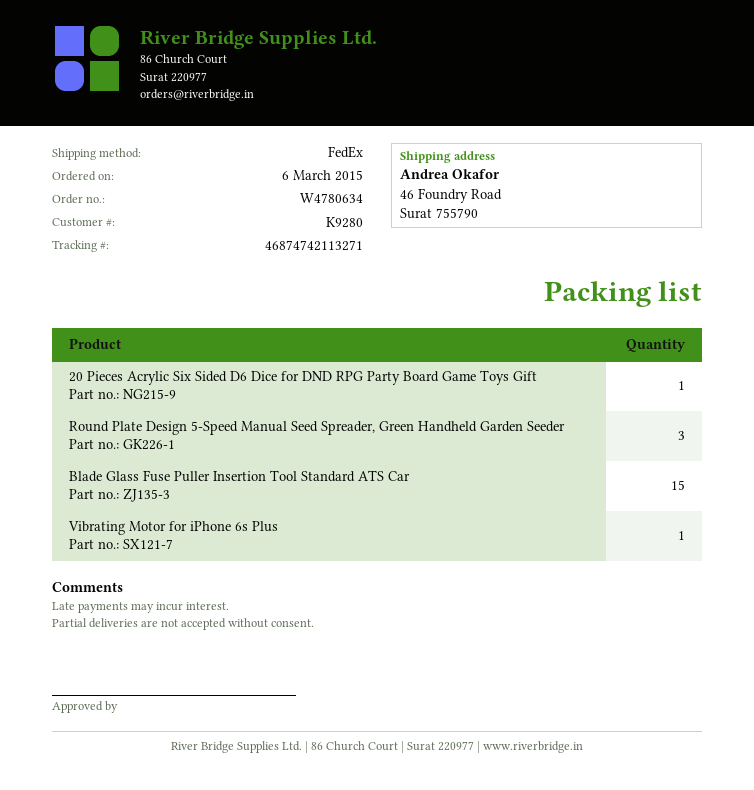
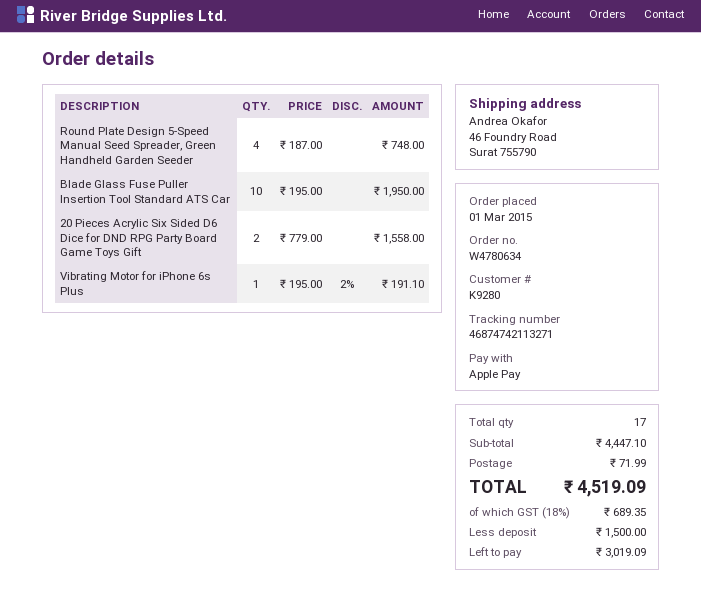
order date: 2015-03-06 -> 2015-03-01
20 Pieces Acrylic Six Sided D6 Dice for DND RPG Party Board Game Toys Gift: 1 -> 2
Round Plate Design 5-Speed Manual Seed Spreader, Green Handheld Garden Seeder: 3 -> 4
Blade Glass Fuse Puller Insertion Tool Standard ATS Car: 15 -> 10

